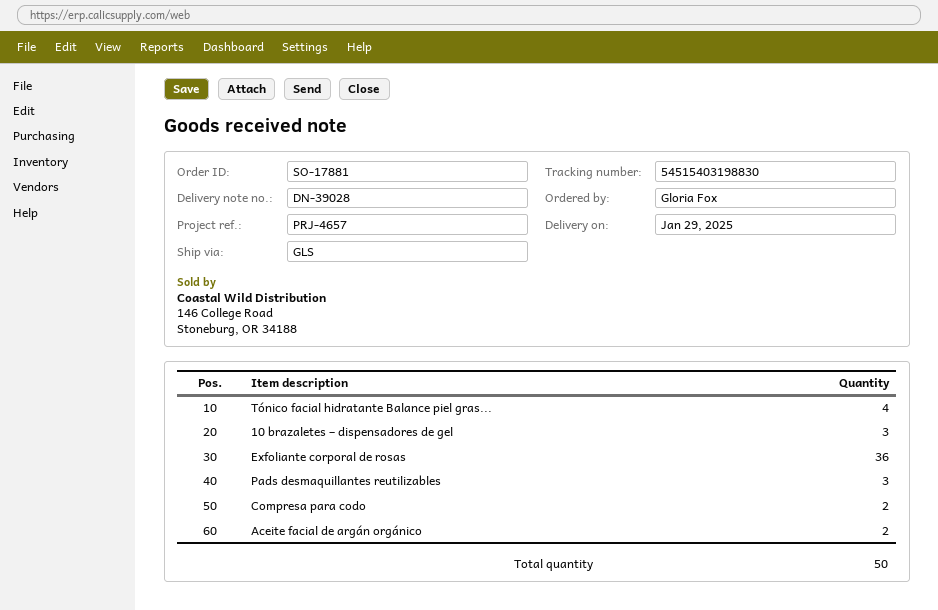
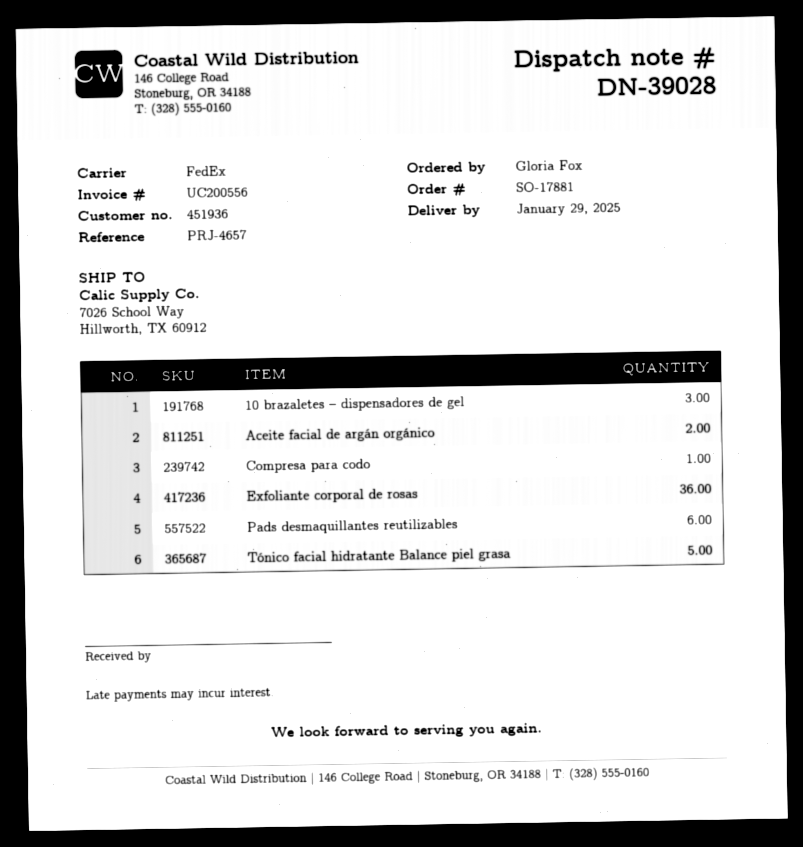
shipping method: GLS -> FedEx
Tónico facial hidratante Balance piel gras...: 4 -> 5
Pads desmaquillantes reutilizables: 3 -> 6
Compresa para codo: 2 -> 1

